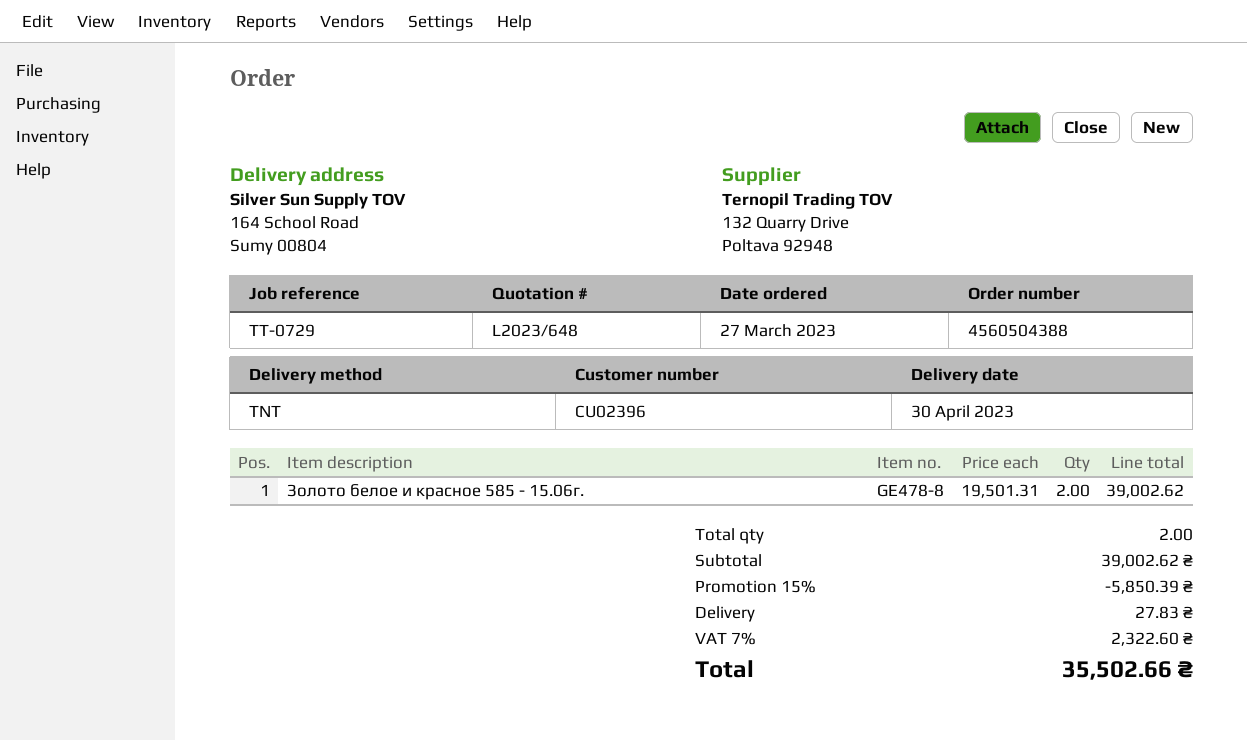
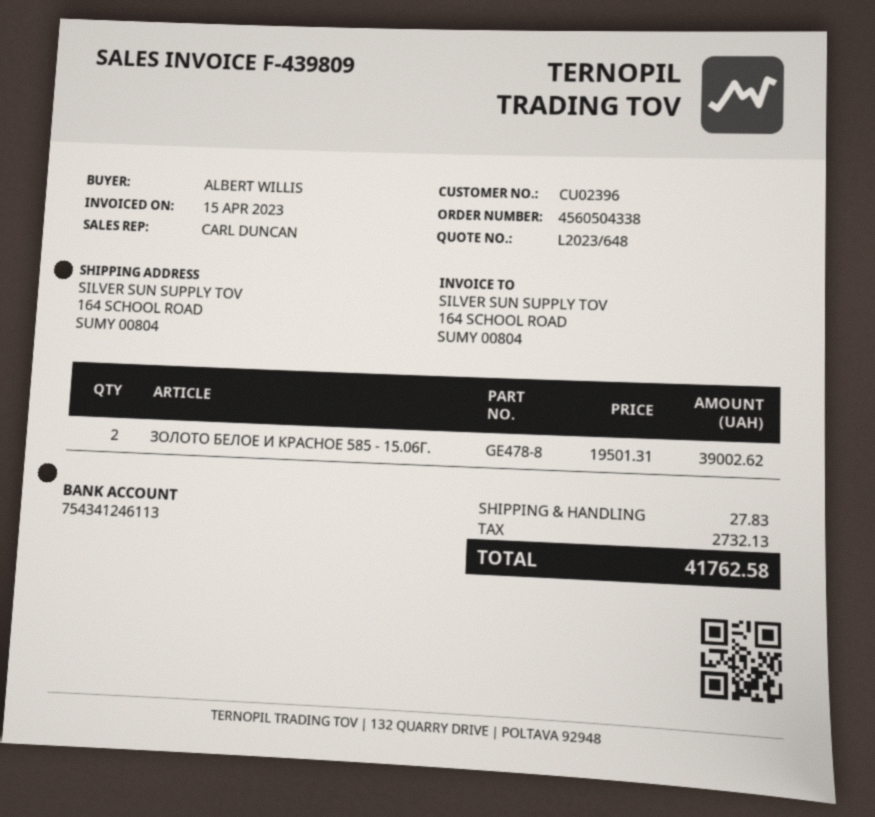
order number: 4560504388 -> 4560504338
discount: 15% = 5850.39 -> none
tax: 2322.60 -> 2732.13
total: 35502.66 -> 41762.58

